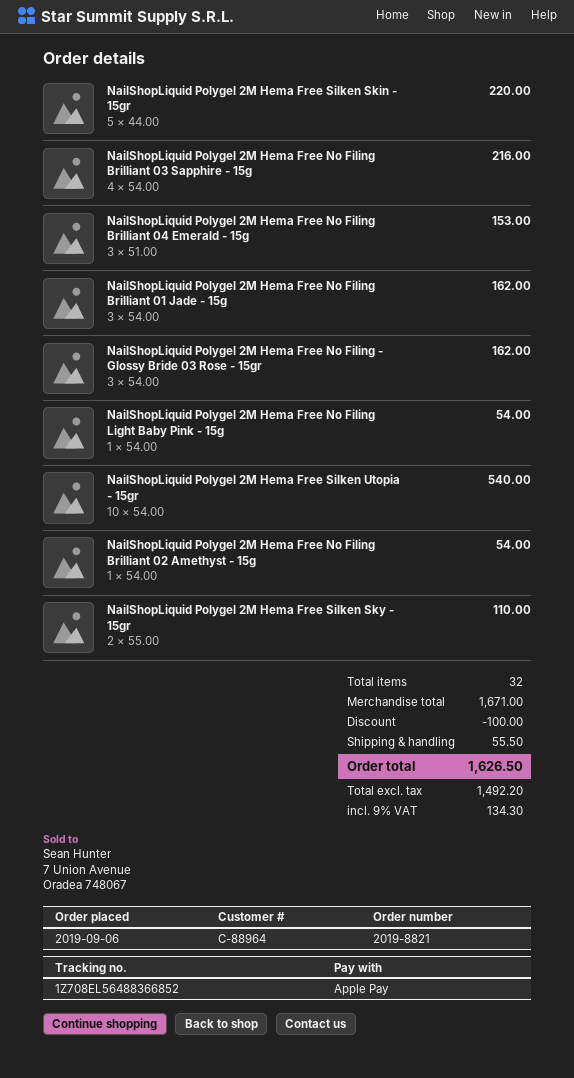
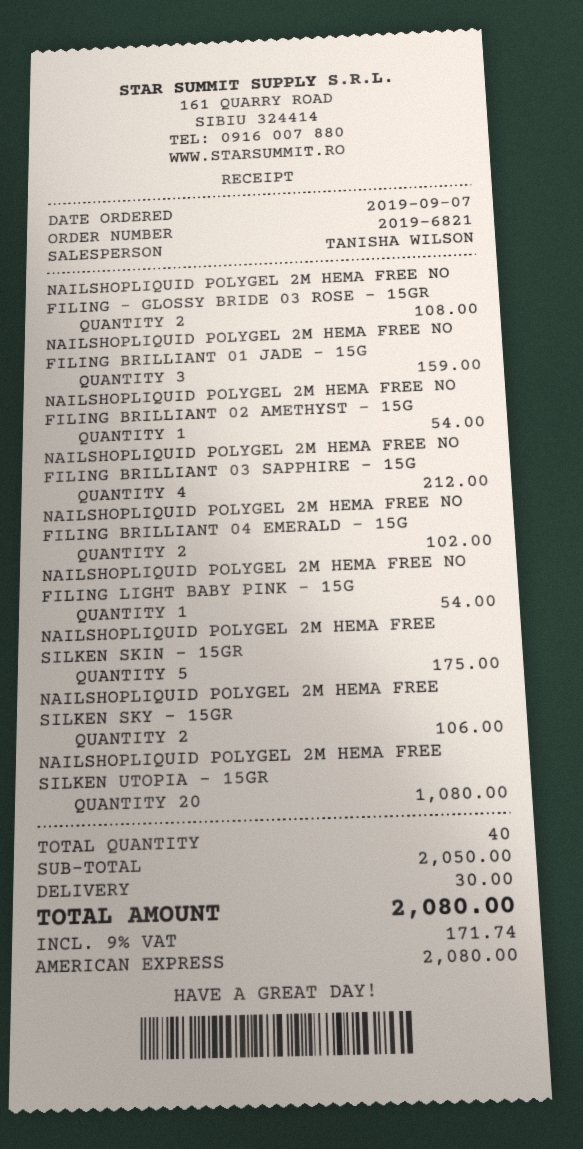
order number: 2019-8821 -> 2019-6821
order date: 2019-09-06 -> 2019-09-07
payment method: Apple Pay -> American Express
NailShopLiquid Polygel 2M Hema Free Silken Skin - 15gr: 5 for 220.00 -> 5 for 175.00
NailShopLiquid Polygel 2M Hema Free No Filing Brilliant 03 Sapphire - 15g: 4 for 216.00 -> 4 for 212.00
NailShopLiquid Polygel 2M Hema Free No Filing Brilliant 04 Emerald - 15g: 3 for 153.00 -> 2 for 102.00
NailShopLiquid Polygel 2M Hema Free No Filing Brilliant 01 Jade - 15g: 3 for 162.00 -> 3 for 159.00
NailShopLiquid Polygel 2M Hema Free No Filing - Glossy Bride 03 Rose - 15gr: 3 for 162.00 -> 2 for 108.00
NailShopLiquid Polygel 2M Hema Free Silken Utopia - 15gr: 10 for 540.00 -> 20 for 1080.00
NailShopLiquid Polygel 2M Hema Free Silken Sky - 15gr: 2 for 110.00 -> 2 for 106.00
total quantity: 32 -> 40
subtotal: 1671.00 -> 2050.00
discount: 100.00 -> none
shipping: 55.50 -> 30.00
tax: 9% = 134.30 -> 9% = 171.74
total: 1626.50 -> 2080.00

